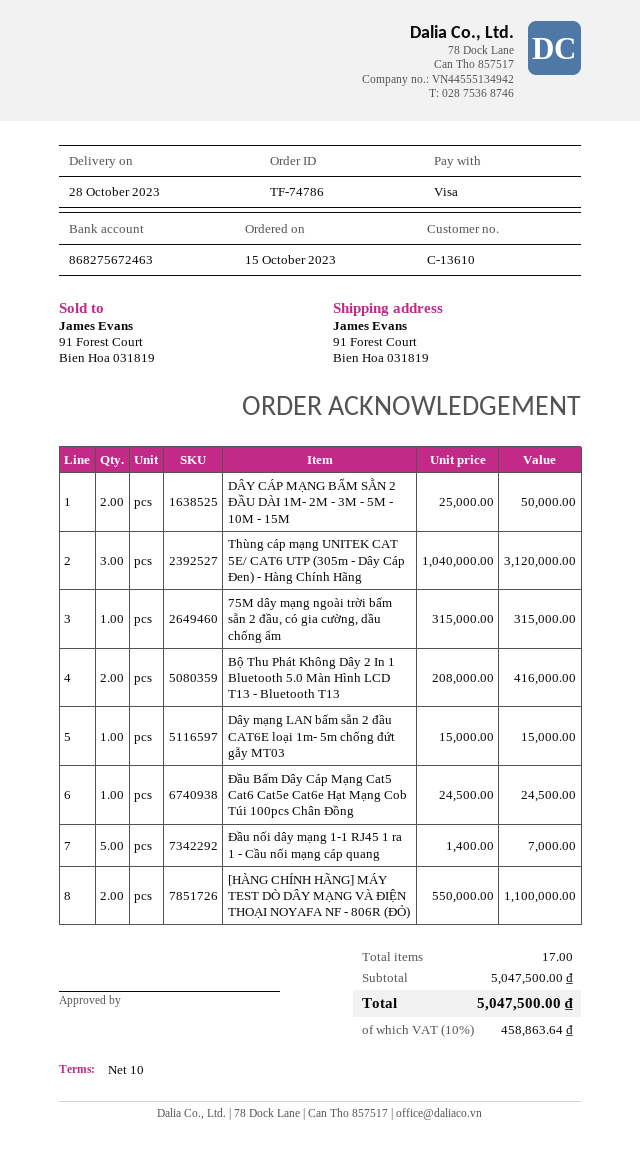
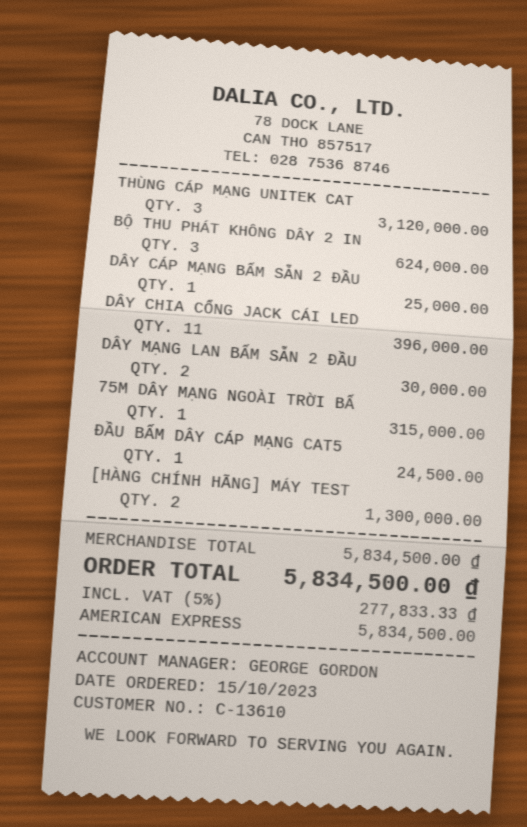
payment method: Visa -> American Express
DÂY CÁP MẠNG BẤM SẴN 2 ĐẦU DÀI 1M- 2M - 3M - 5M - 10M - 15M: 2 for 50000.00 -> 1 for 25000.00
Bộ Thu Phát Không Dây 2 In 1 Bluetooth 5.0 Màn Hình LCD T13 - Bluetooth T13: 2 for 416000.00 -> 3 for 624000.00
Dây mạng LAN bấm sẵn 2 đầu CAT6E loại 1m- 5m chống đứt gẫy MT03: 1 for 15000.00 -> 2 for 30000.00
Đầu nối dây mạng 1-1 RJ45 1 ra 1 - Cầu nối mạng cáp quang: 5 for 7000.00 -> none
[HÀNG CHÍNH HÃNG] MÁY TEST DÒ DÂY MẠNG VÀ ĐIỆN THOẠI NOYAFA NF - 806R (ĐỎ): 2 for 1100000.00 -> 2 for 1300000.00
DÂY CHIA CỔNG JACK CÁI LED: none -> 11 for 396000.00
subtotal: 5047500.00 -> 5834500.00
tax: 10% = 458863.64 -> 5% = 277833.33
total: 5047500.00 -> 5834500.00

